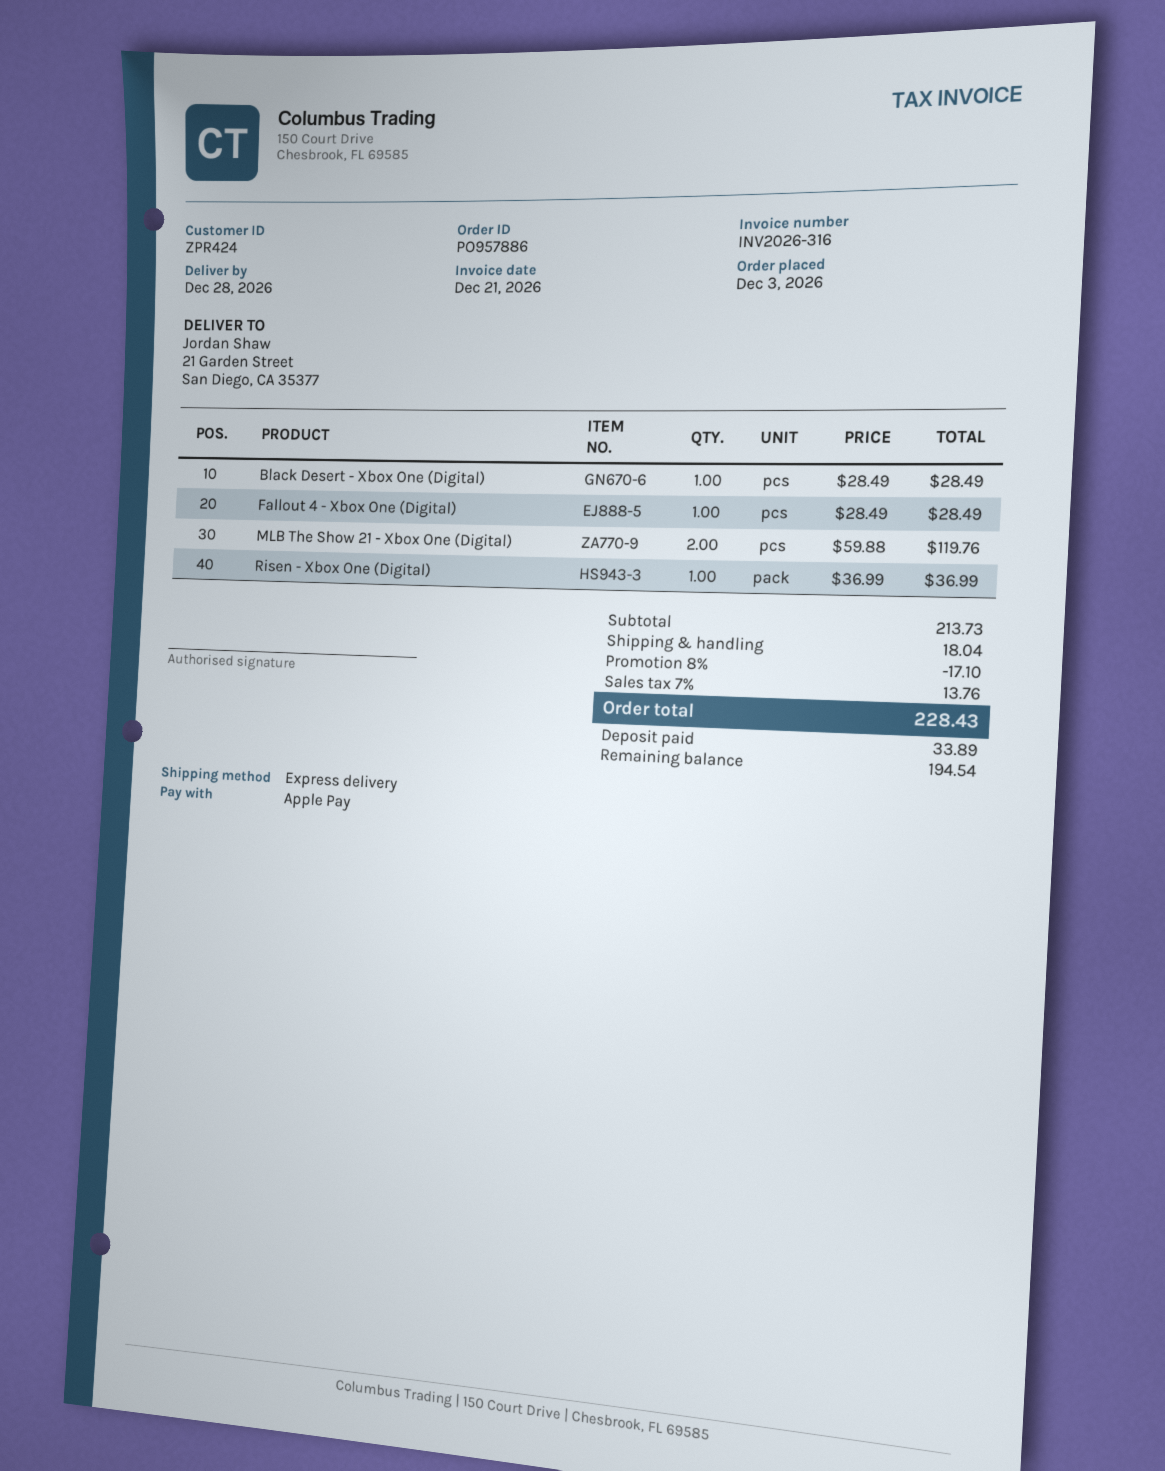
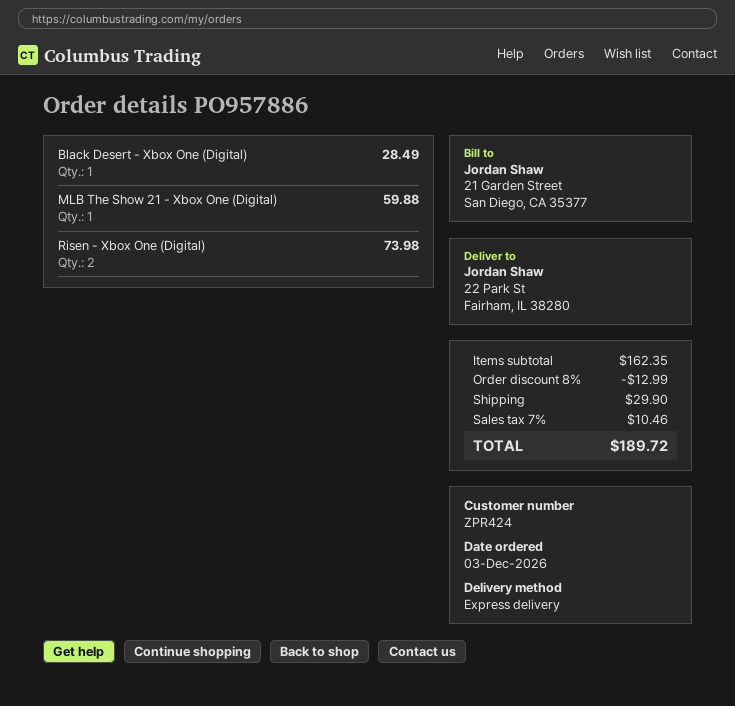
ship to: 21 Garden Street, San Diego, CA 35377 -> 22 Park St, Fairham, IL 38280
Fallout 4 - Xbox One (Digital): 1 for 28.49 -> none
MLB The Show 21 - Xbox One (Digital): 2 for 119.76 -> 1 for 59.88
Risen - Xbox One (Digital): 1 for 36.99 -> 2 for 73.98
subtotal: 213.73 -> 162.35
discount: 8% = 17.10 -> 8% = 12.99
shipping: 18.04 -> 29.90
tax: 7% = 13.76 -> 7% = 10.46
total: 228.43 -> 189.72

